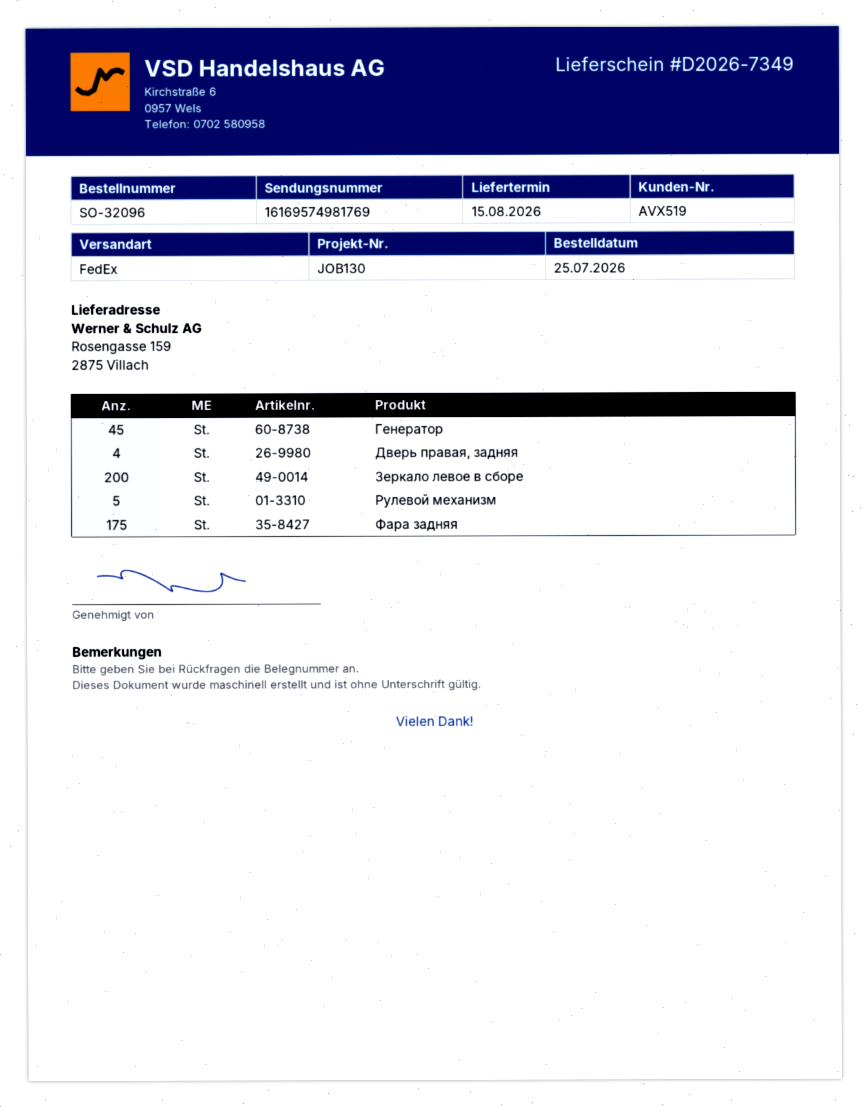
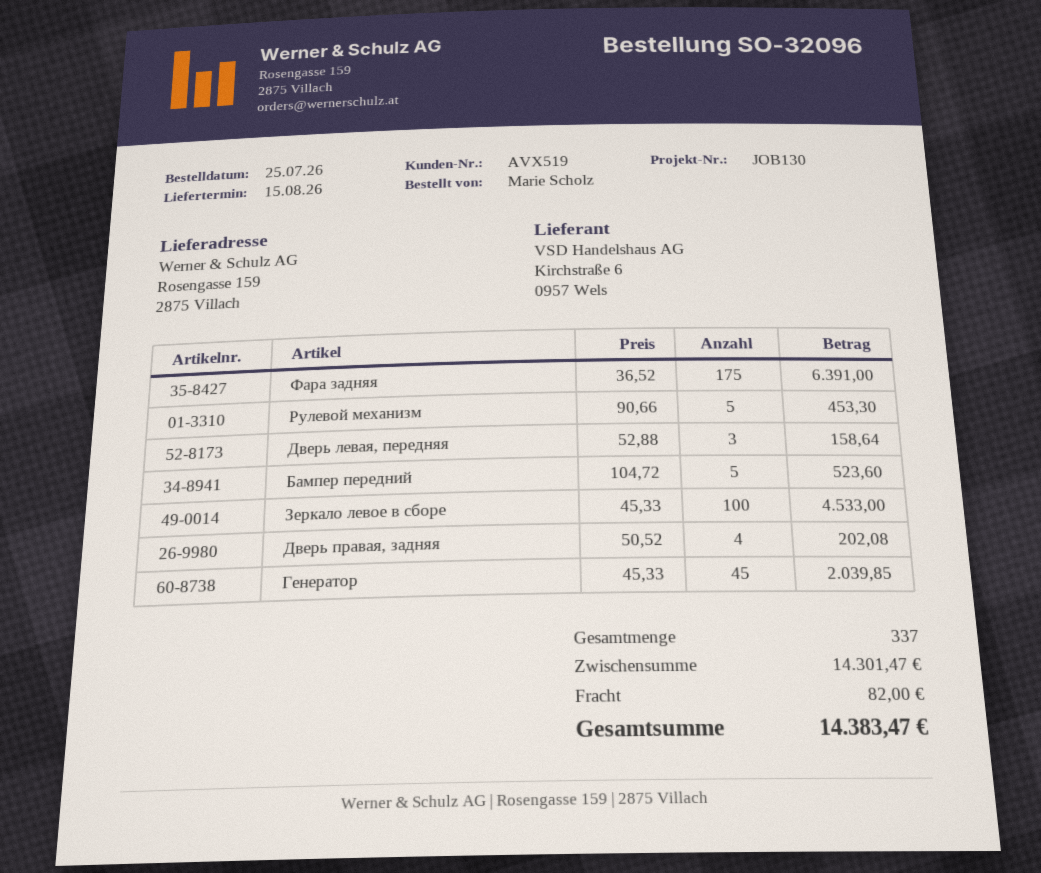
Зеркало левое в сборе: 200 -> 100
Дверь левая, передняя: none -> 3
Бампер передний: none -> 5

